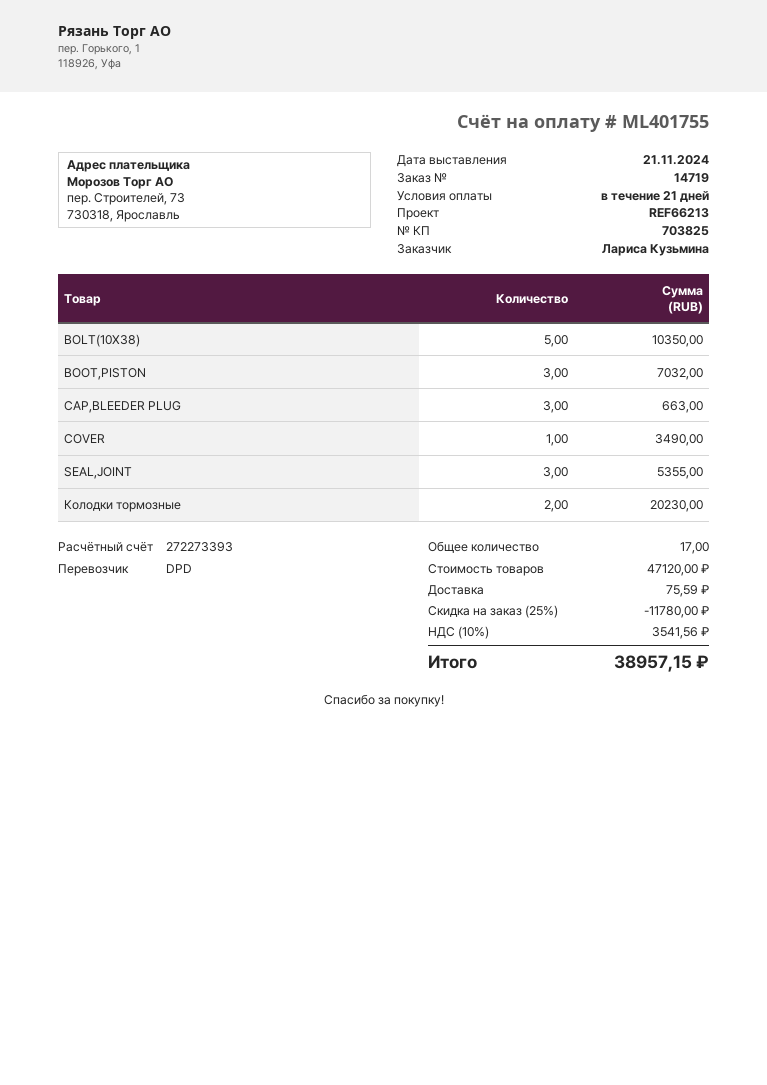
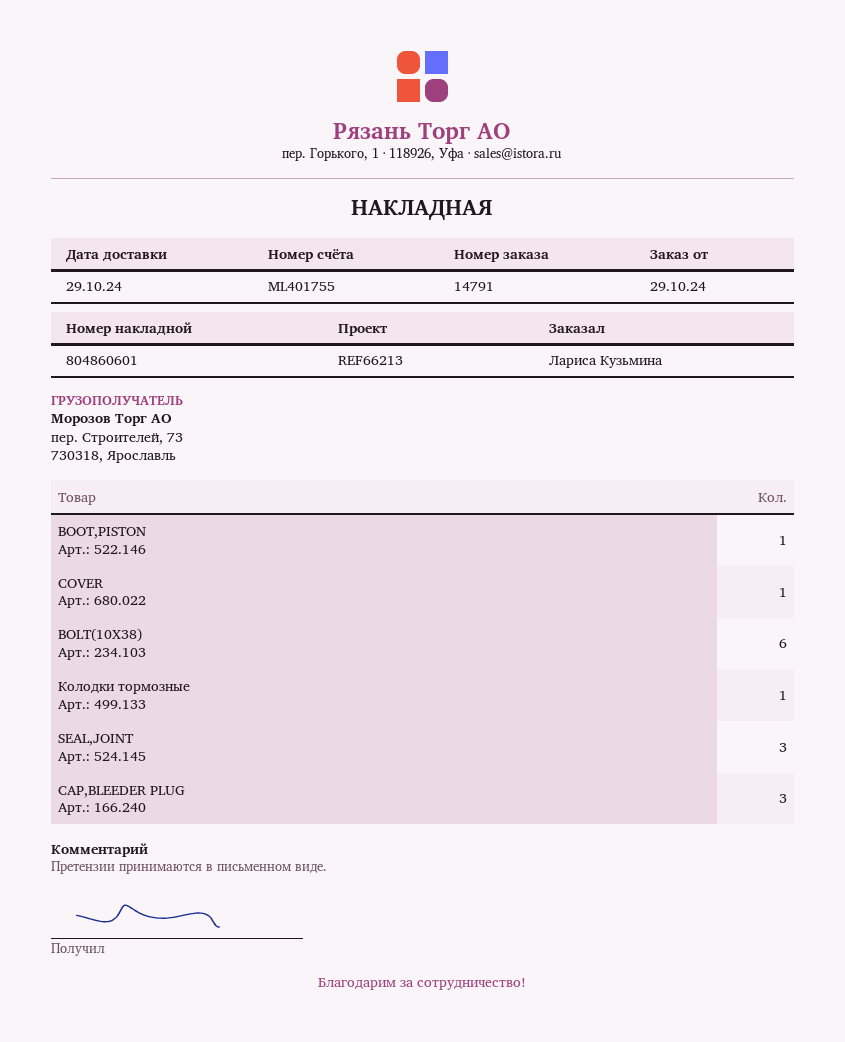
order number: 14719 -> 14791
BOLT(10X38): 5 -> 6
BOOT,PISTON: 3 -> 1
Колодки тормозные: 2 -> 1

